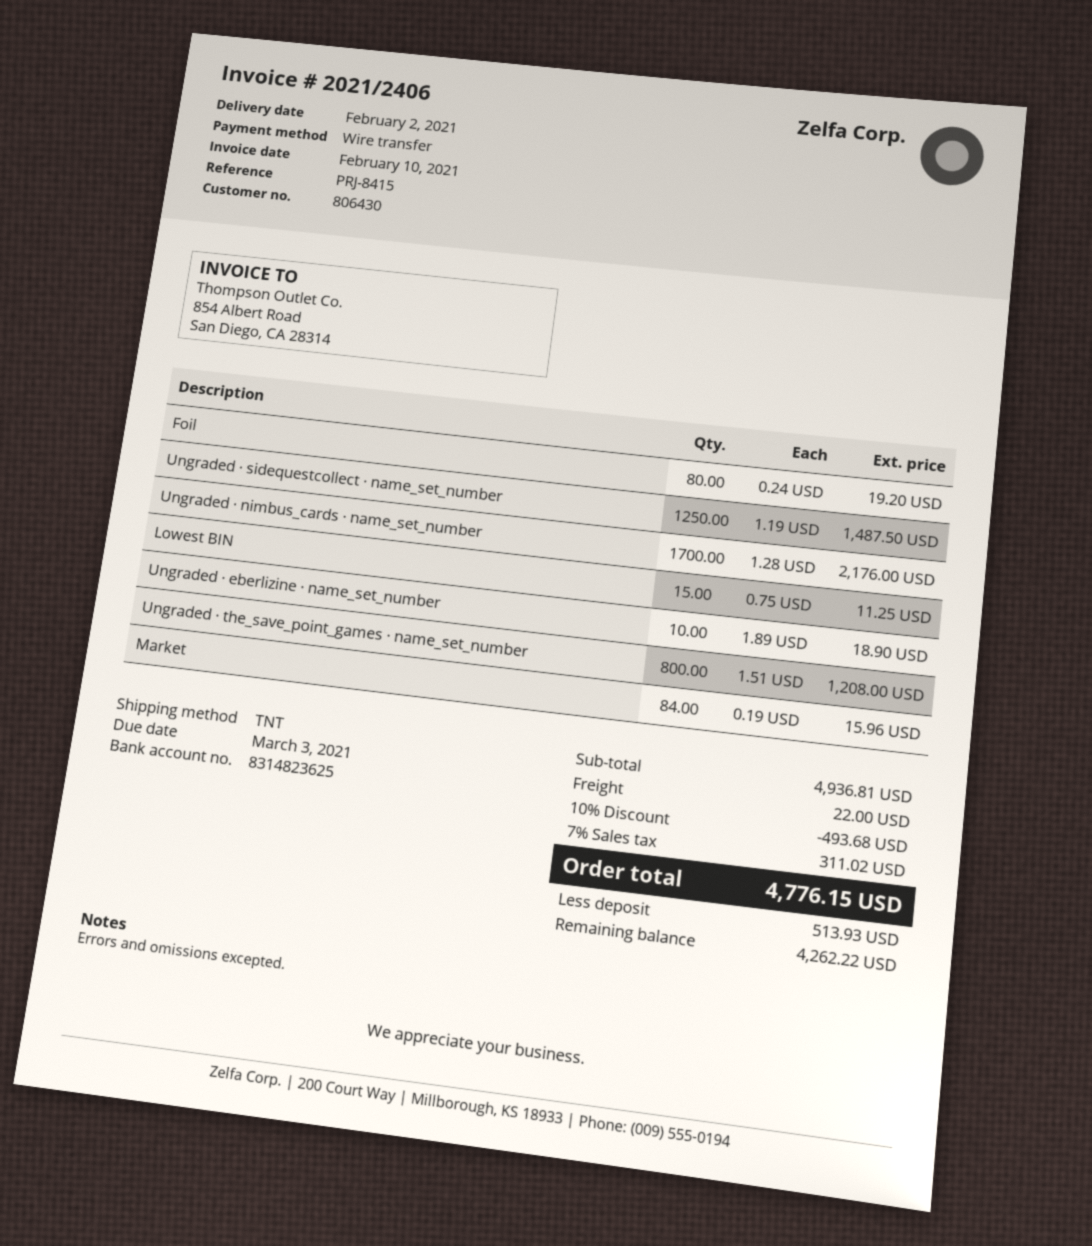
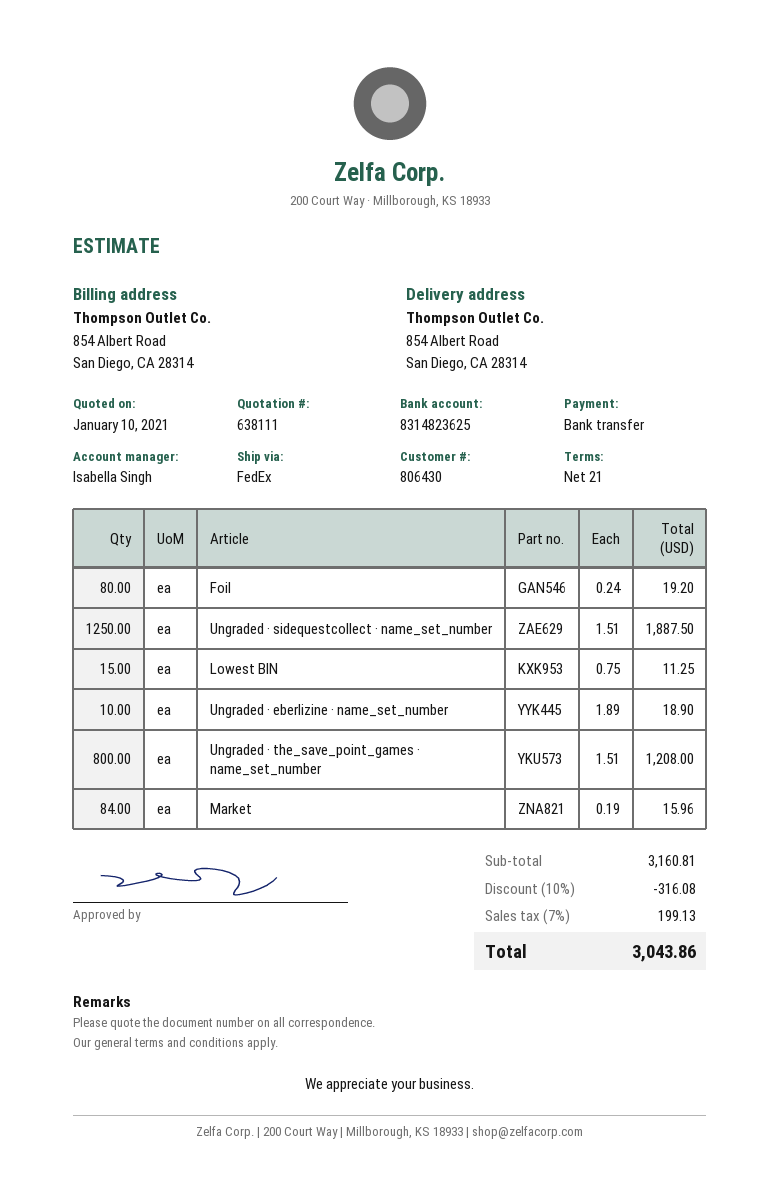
shipping method: TNT -> FedEx
Ungraded · sidequestcollect · name_set_number: 1250 x 1.19 = 1487.50 -> 1250 x 1.51 = 1887.50
Ungraded · nimbus_cards · name_set_number: 1700 x 1.28 = 2176.00 -> none
subtotal: 4936.81 -> 3160.81
discount: 10% = 493.68 -> 10% = 316.08
shipping: 22.00 -> none
tax: 7% = 311.02 -> 7% = 199.13
total: 4776.15 -> 3043.86

